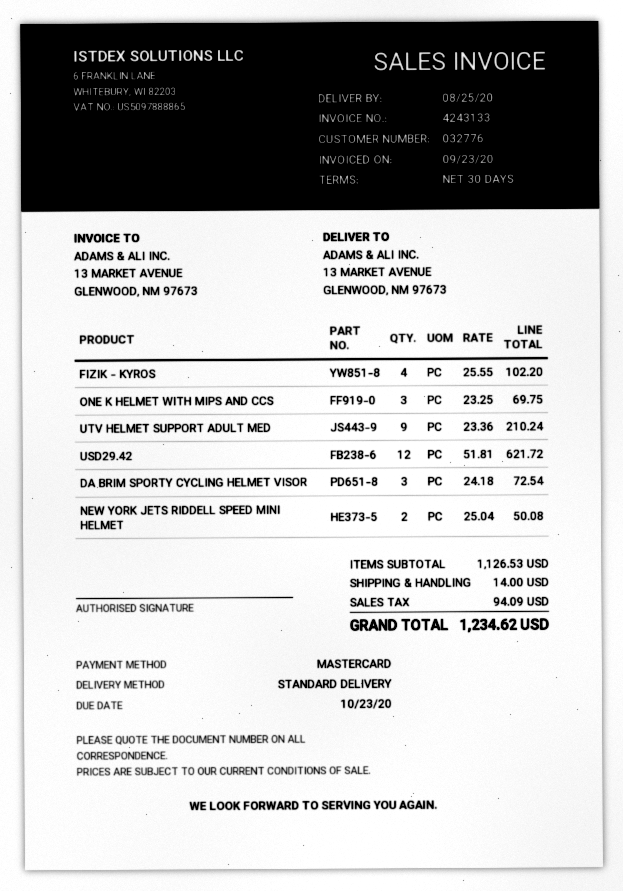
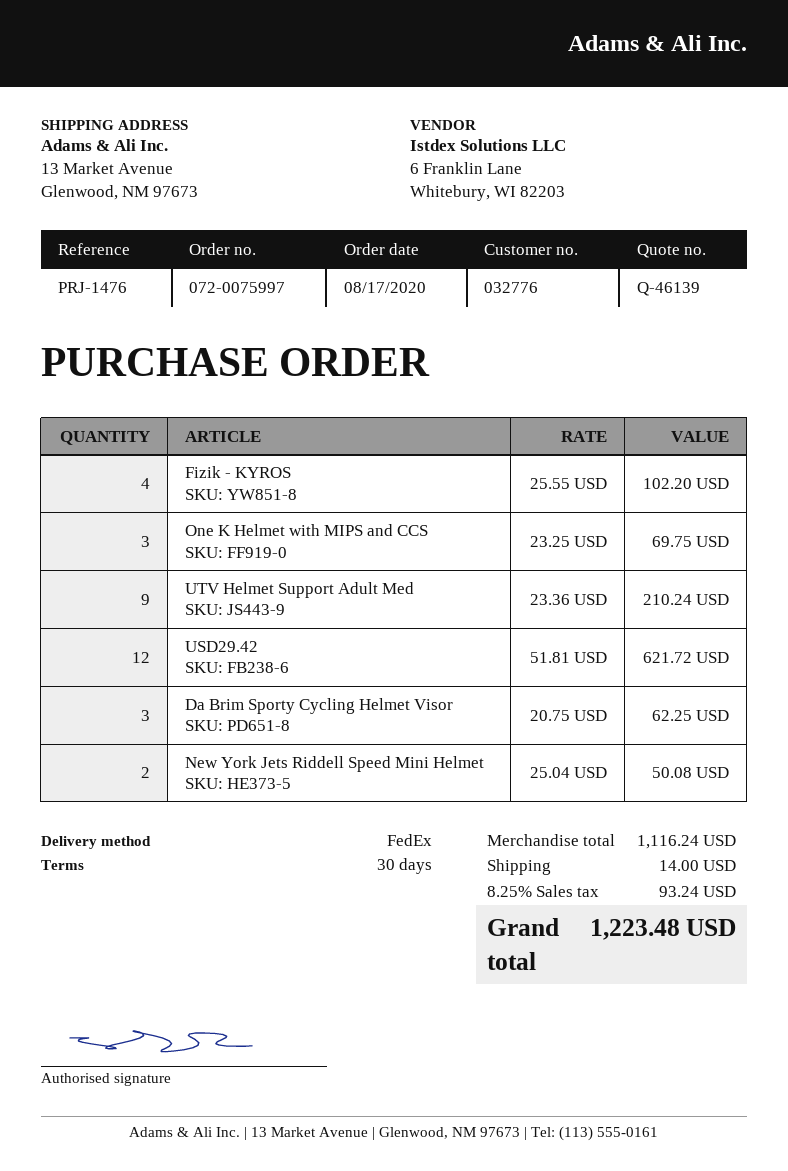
shipping method: standard -> FedEx
DA BRIM SPORTY CYCLING HELMET VISOR: 3 x 24.18 = 72.54 -> 3 x 20.75 = 62.25
subtotal: 1126.53 -> 1116.24
tax: 94.09 -> 93.24
total: 1234.62 -> 1223.48

